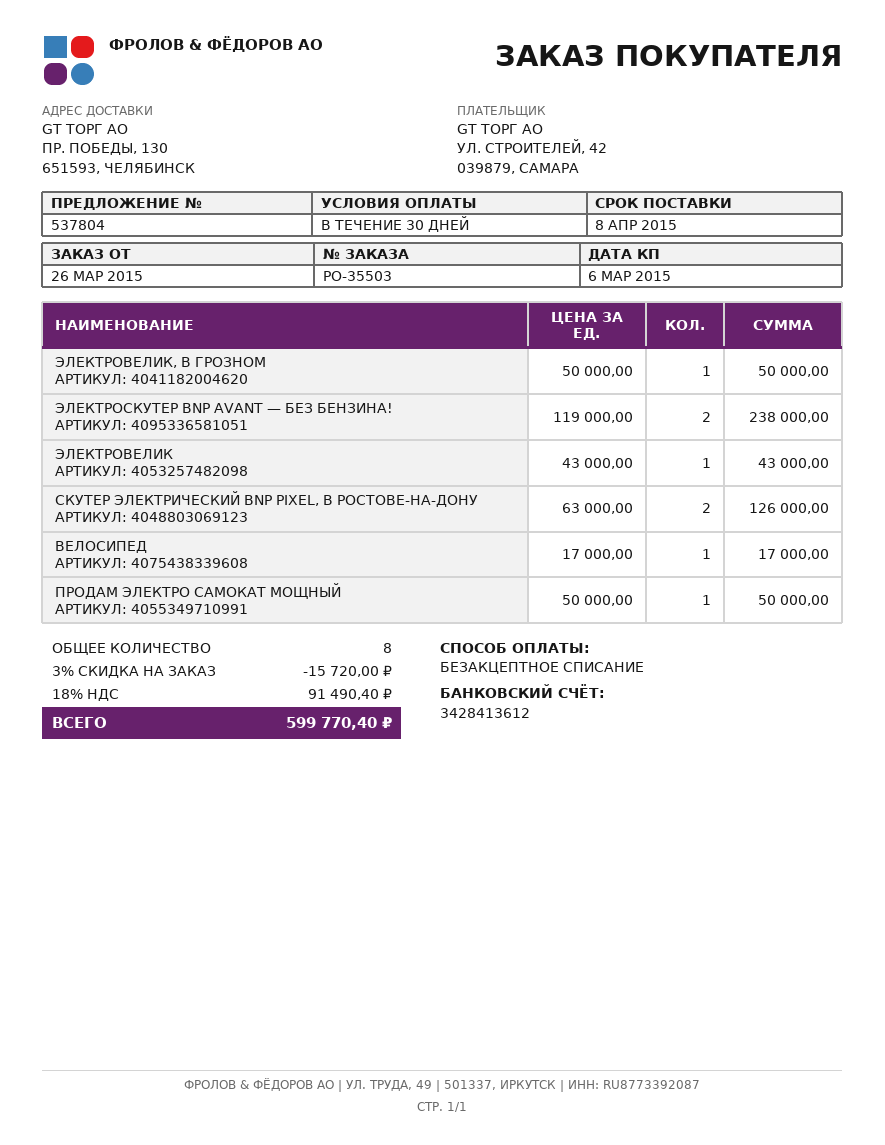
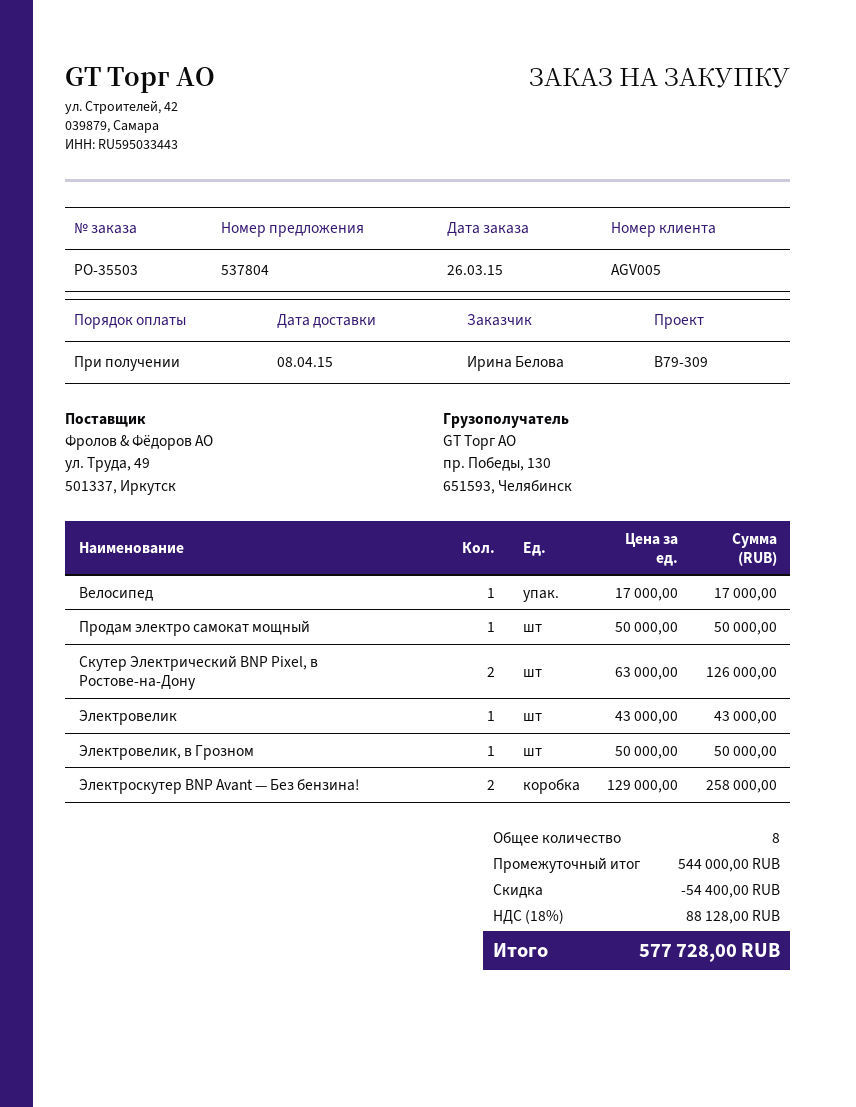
payment terms: 30 days -> on receipt
ЭЛЕКТРОСКУТЕР BNP AVANT — БЕЗ БЕНЗИНА!: 2 x 119000.00 = 238000.00 -> 2 x 129000.00 = 258000.00
discount: 15720.00 -> 54400.00
tax: 18% = 91490.40 -> 18% = 88128.00
total: 599770.40 -> 577728.00

